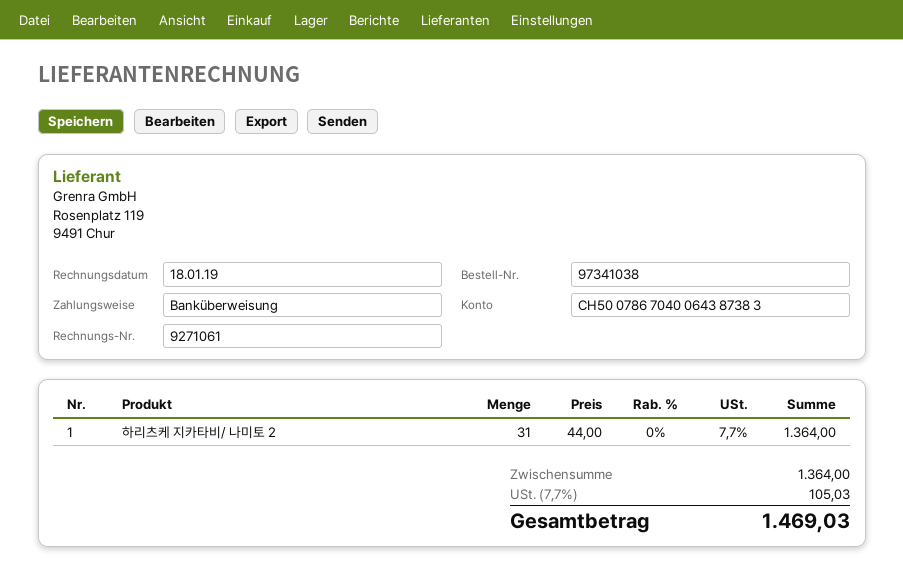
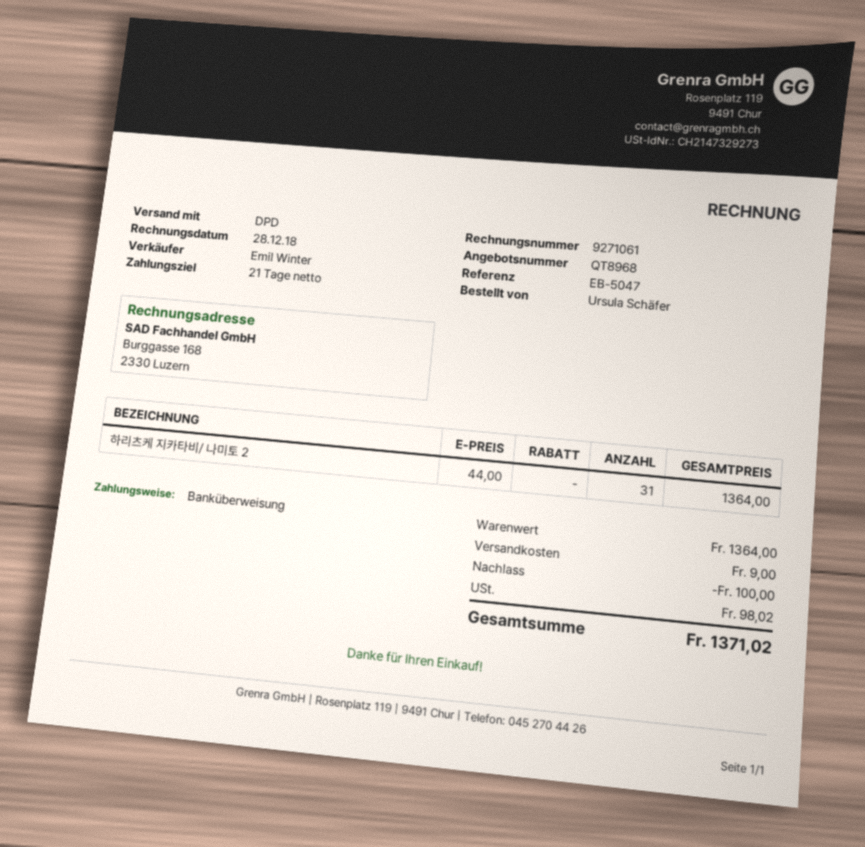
invoice date: 2019-01-18 -> 2018-12-28
discount: none -> 100.00
shipping: none -> 9.00
tax: 105.03 -> 98.02
total: 1469.03 -> 1371.02

